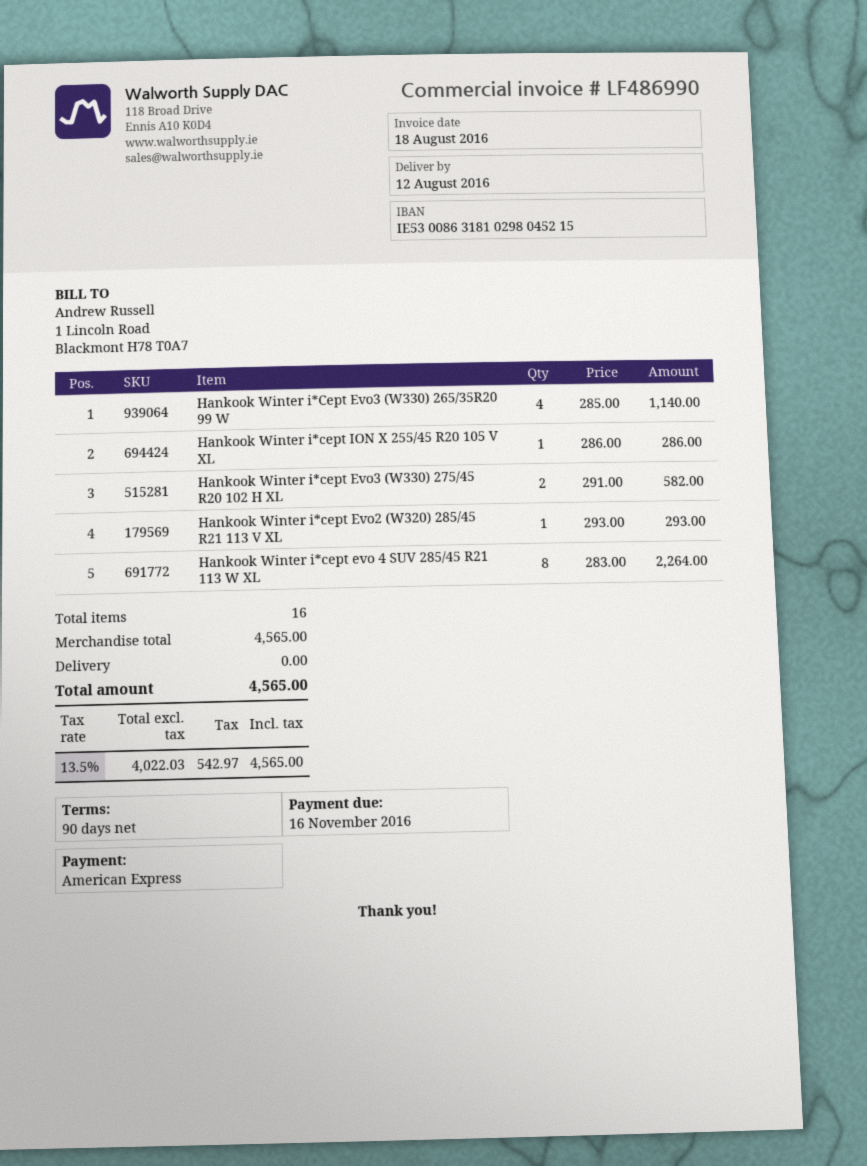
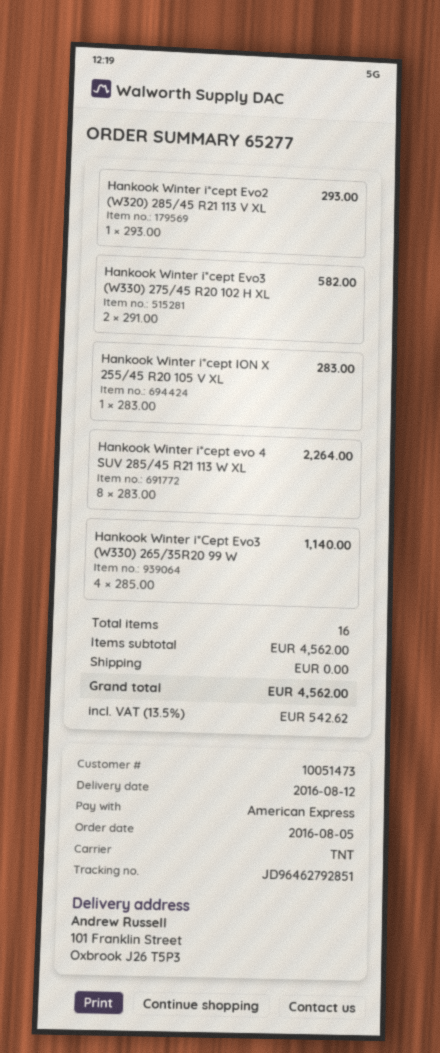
Hankook Winter i*cept ION X 255/45 R20 105 V XL: 1 x 286.00 = 286.00 -> 1 x 283.00 = 283.00
subtotal: 4565.00 -> 4562.00
tax: 13.5% = 542.97 -> 13.5% = 542.62
total: 4565.00 -> 4562.00

